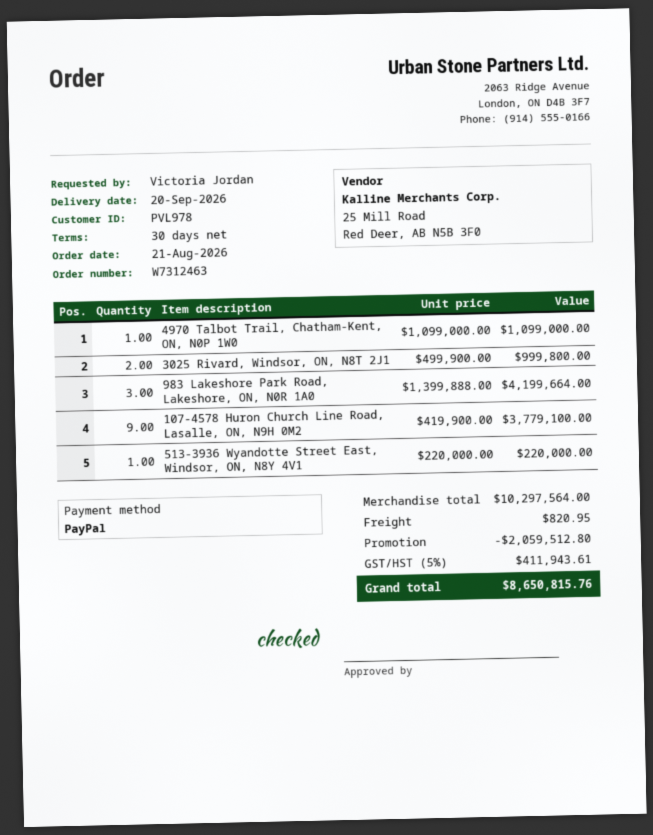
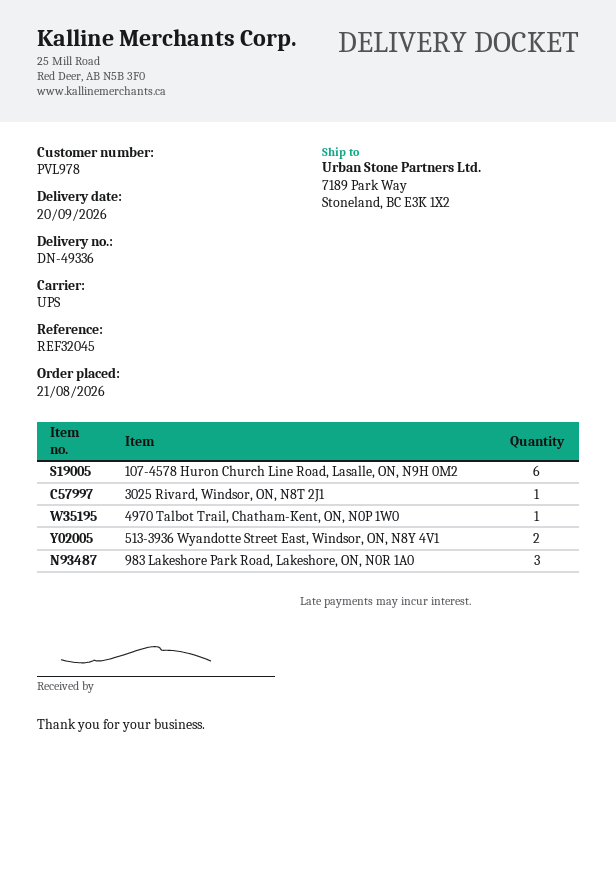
3025 Rivard, Windsor, ON, N8T 2J1: 2 -> 1
107-4578 Huron Church Line Road, Lasalle, ON, N9H 0M2: 9 -> 6
513-3936 Wyandotte Street East, Windsor, ON, N8Y 4V1: 1 -> 2

